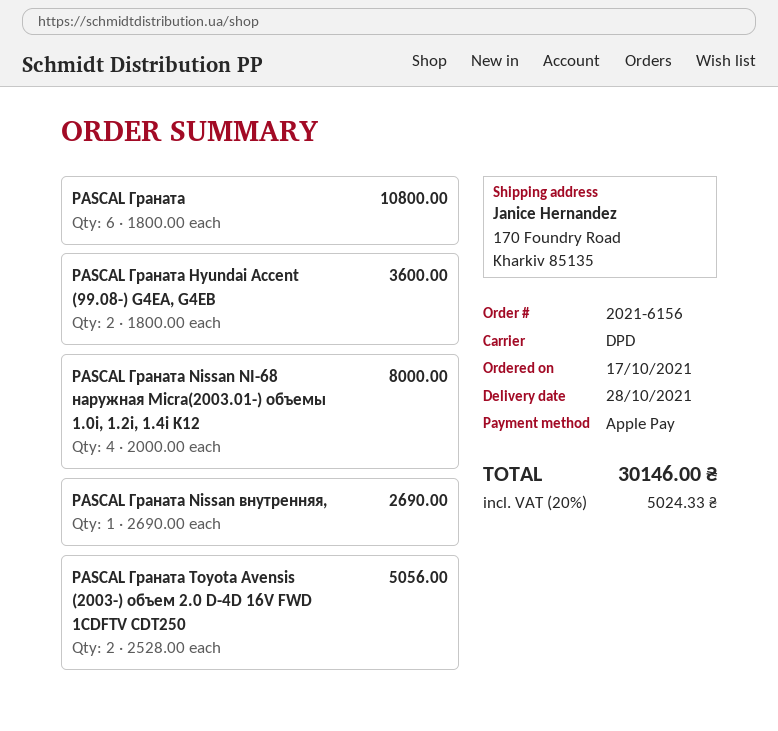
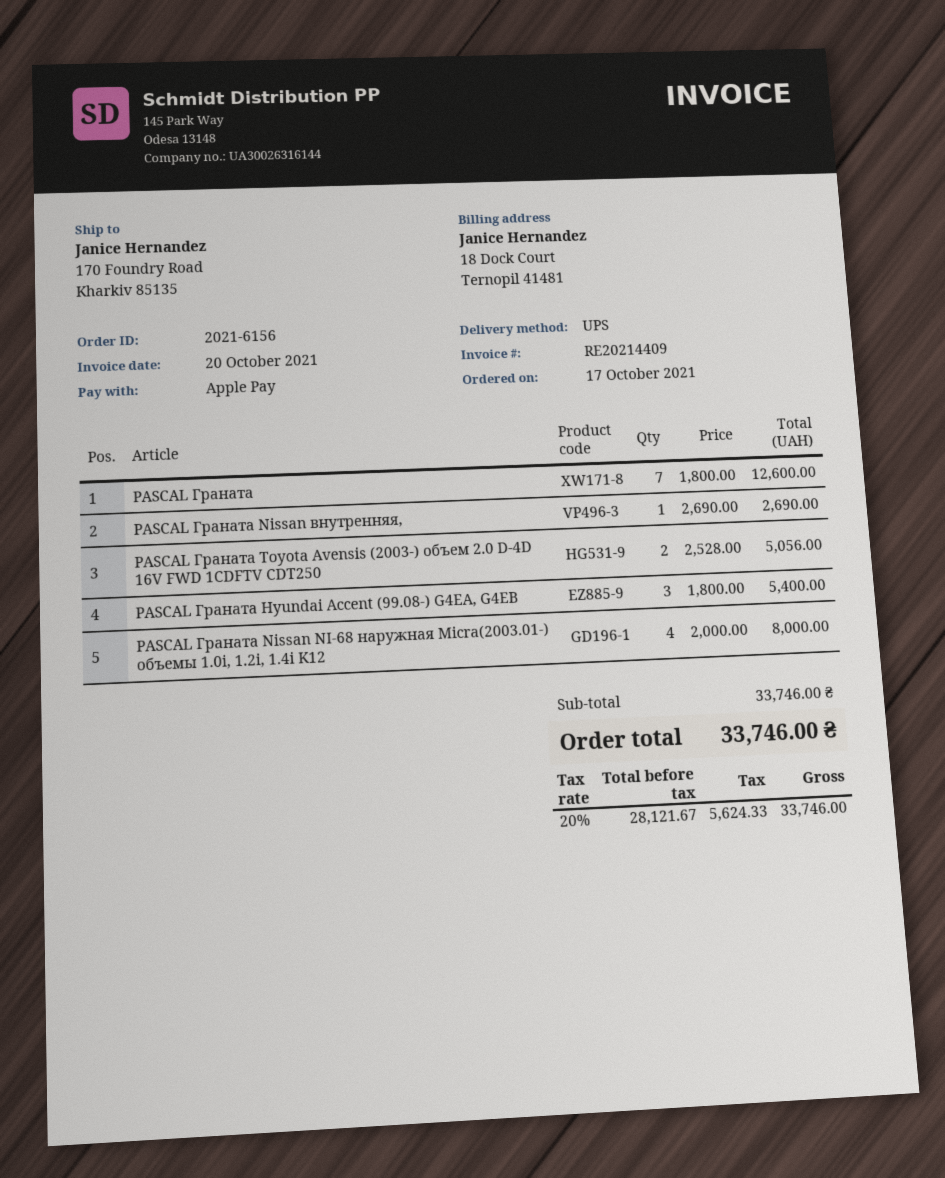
shipping method: DPD -> UPS
PASCAL Граната: 6 x 1800.00 = 10800.00 -> 7 x 1800.00 = 12600.00
PASCAL Граната Hyundai Accent (99.08-) G4EA, G4EB: 2 x 1800.00 = 3600.00 -> 3 x 1800.00 = 5400.00
tax: 20% = 5024.33 -> 20% = 5624.33
total: 30146.00 -> 33746.00

